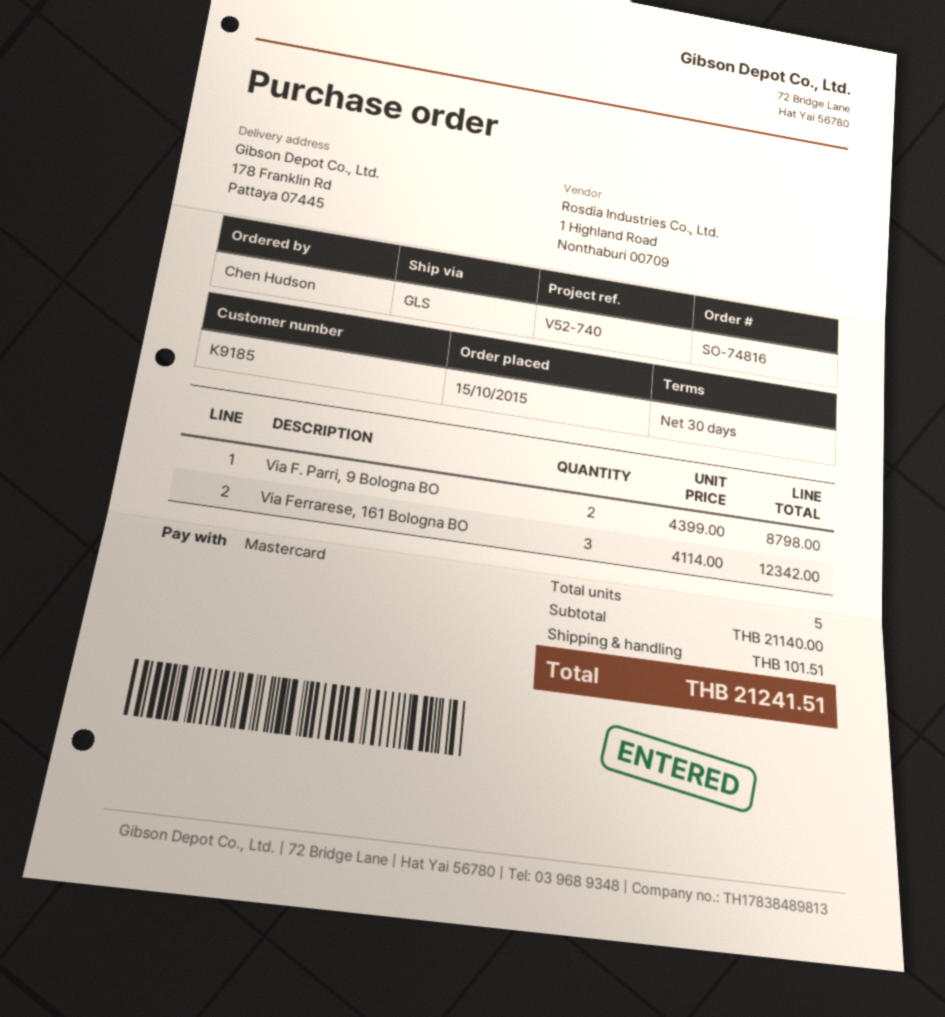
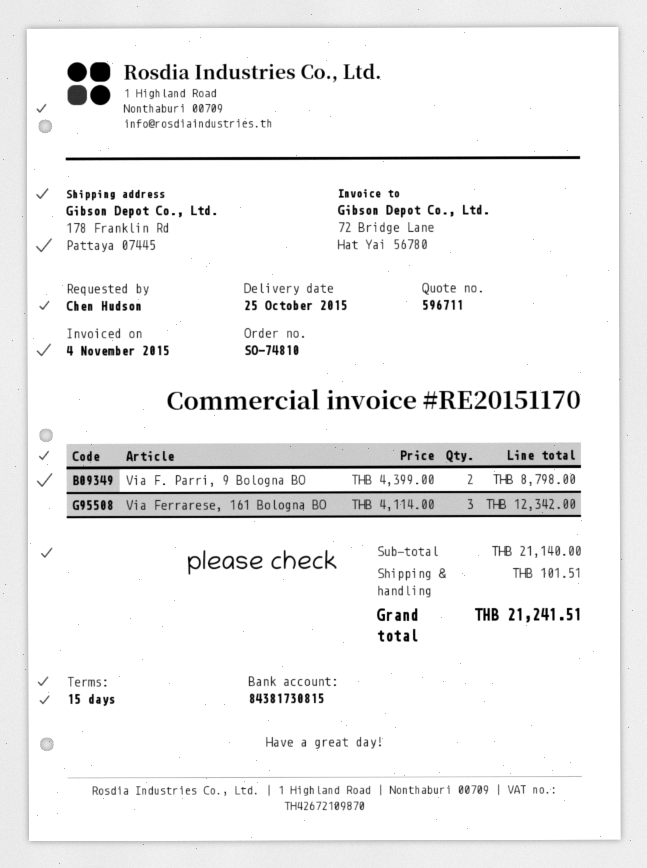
order number: SO-74816 -> SO-74810
payment terms: 30 days -> 15 days

